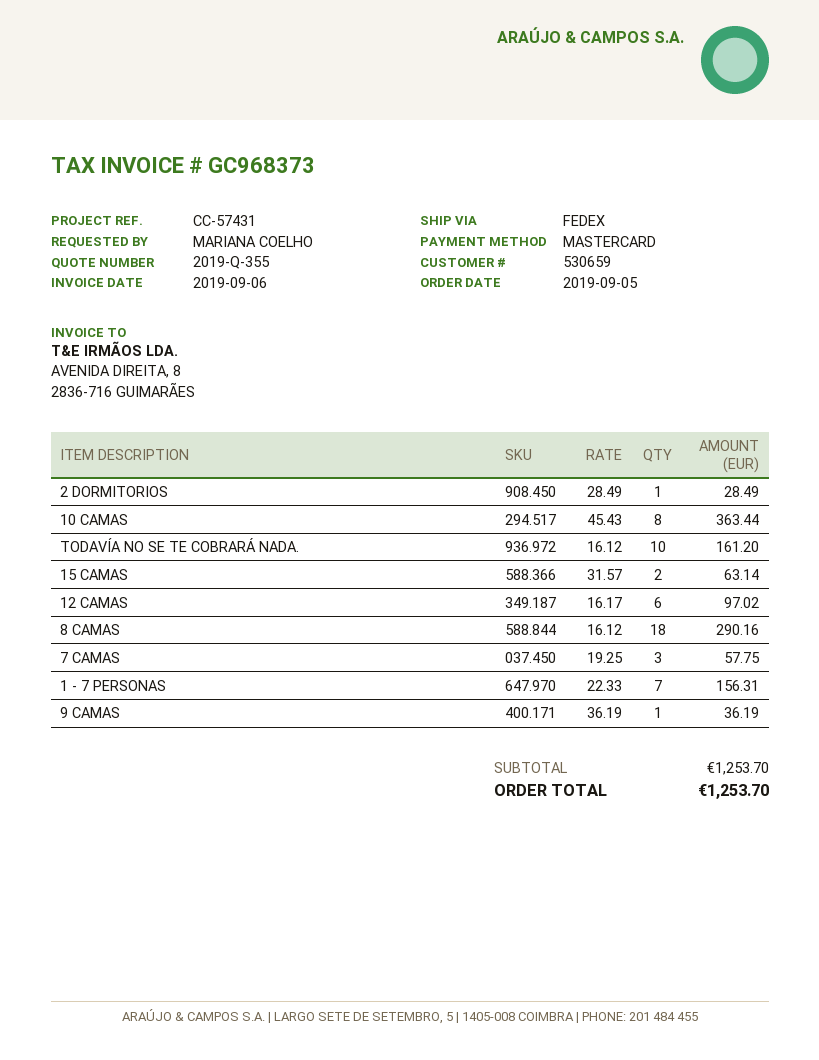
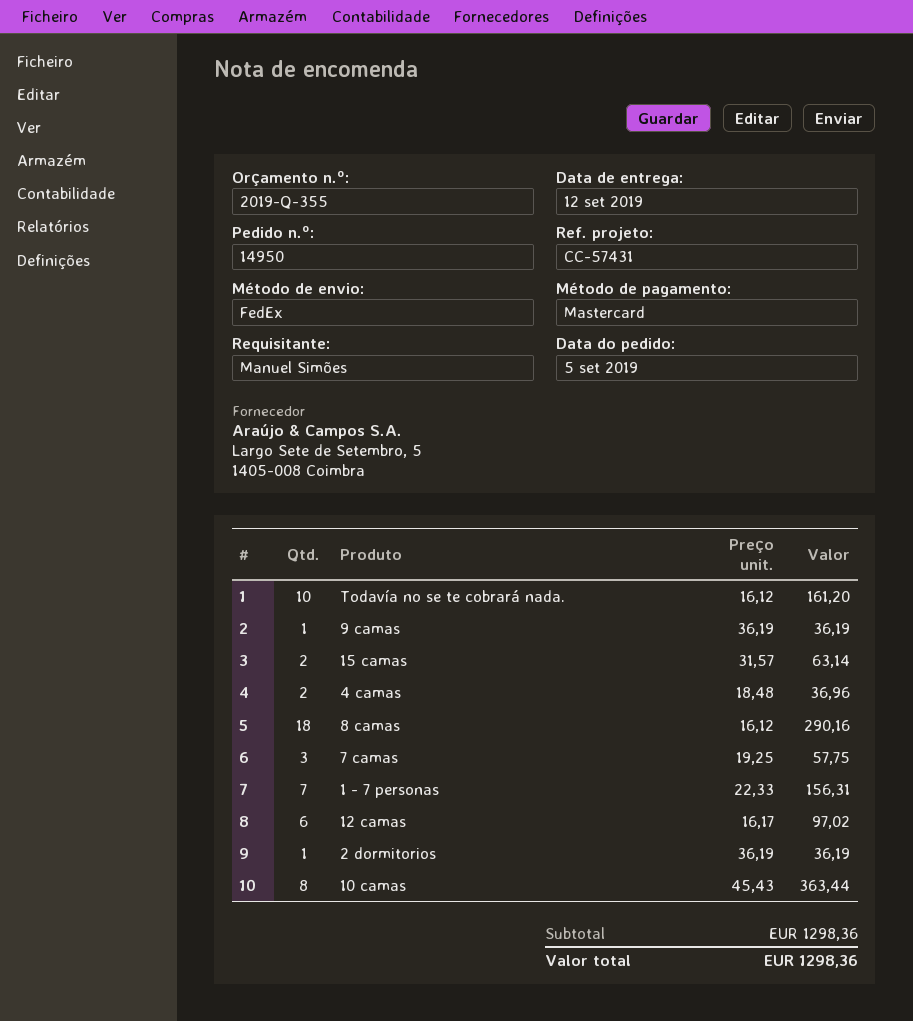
ordered by: MARIANA COELHO -> Manuel Simões
2 DORMITORIOS: 1 x 28.49 = 28.49 -> 1 x 36.19 = 36.19
4 camas: none -> 2 x 18.48 = 36.96
subtotal: 1253.70 -> 1298.36
total: 1253.70 -> 1298.36

